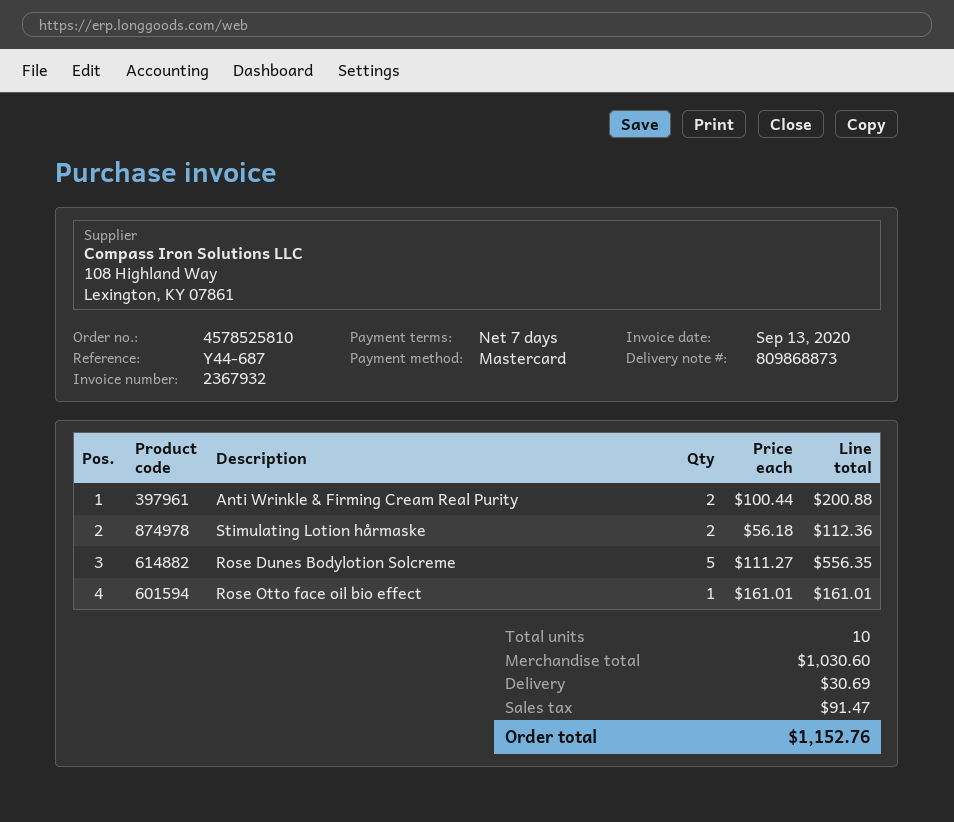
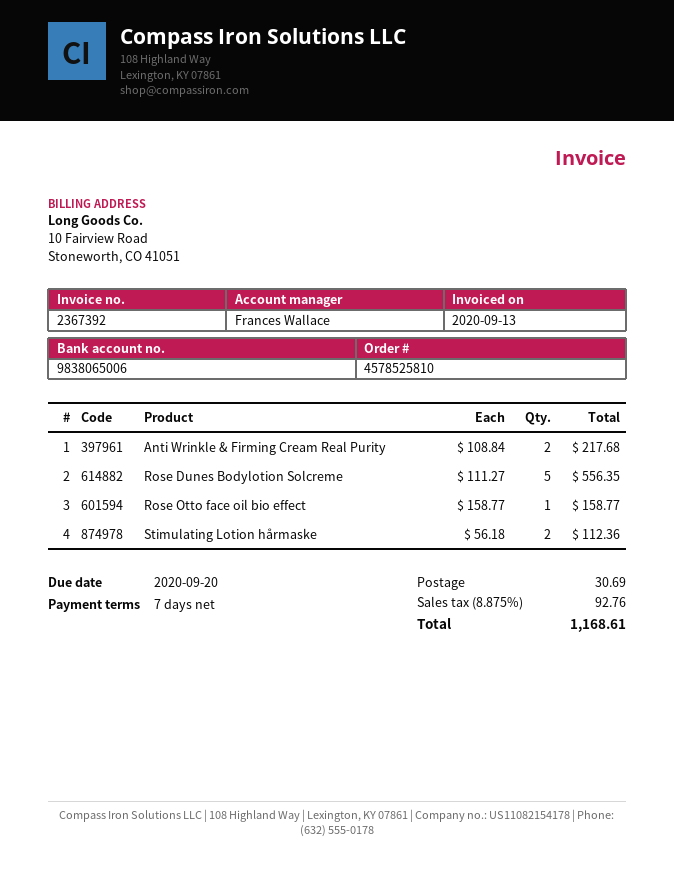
invoice number: 2367932 -> 2367392
Anti Wrinkle & Firming Cream Real Purity: 2 x 100.44 = 200.88 -> 2 x 108.84 = 217.68
Rose Otto face oil bio effect: 1 x 161.01 = 161.01 -> 1 x 158.77 = 158.77
tax: 91.47 -> 92.76
total: 1152.76 -> 1168.61

